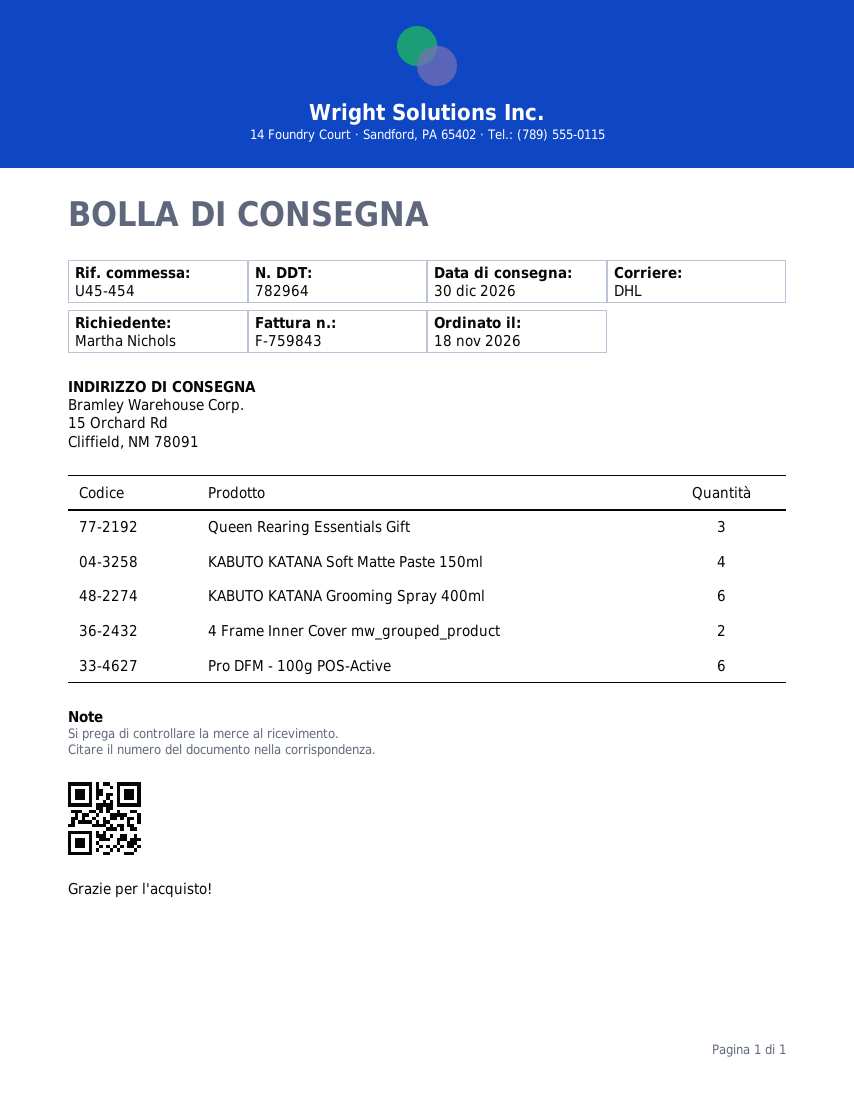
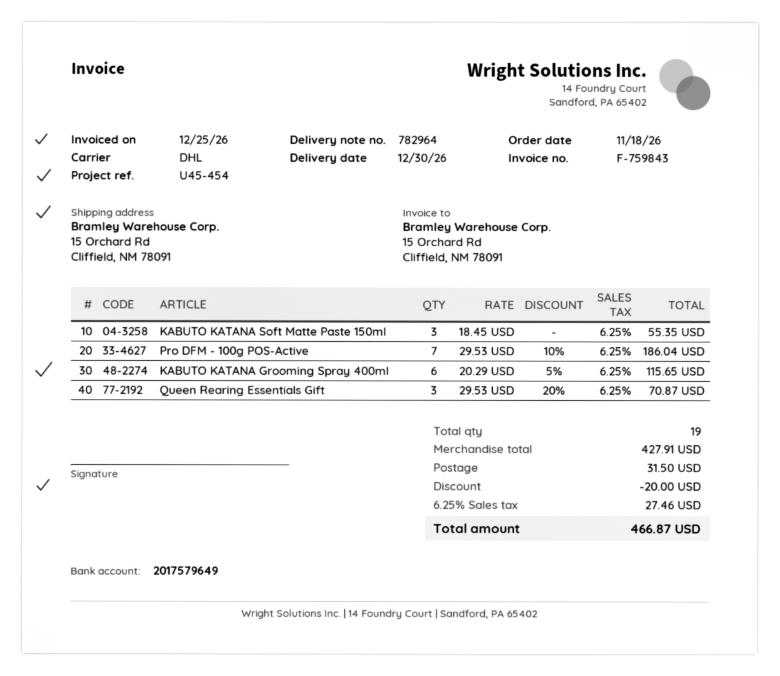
KABUTO KATANA Soft Matte Paste 150ml: 4 -> 3
4 Frame Inner Cover mw_grouped_product: 2 -> none
Pro DFM - 100g POS-Active: 6 -> 7

